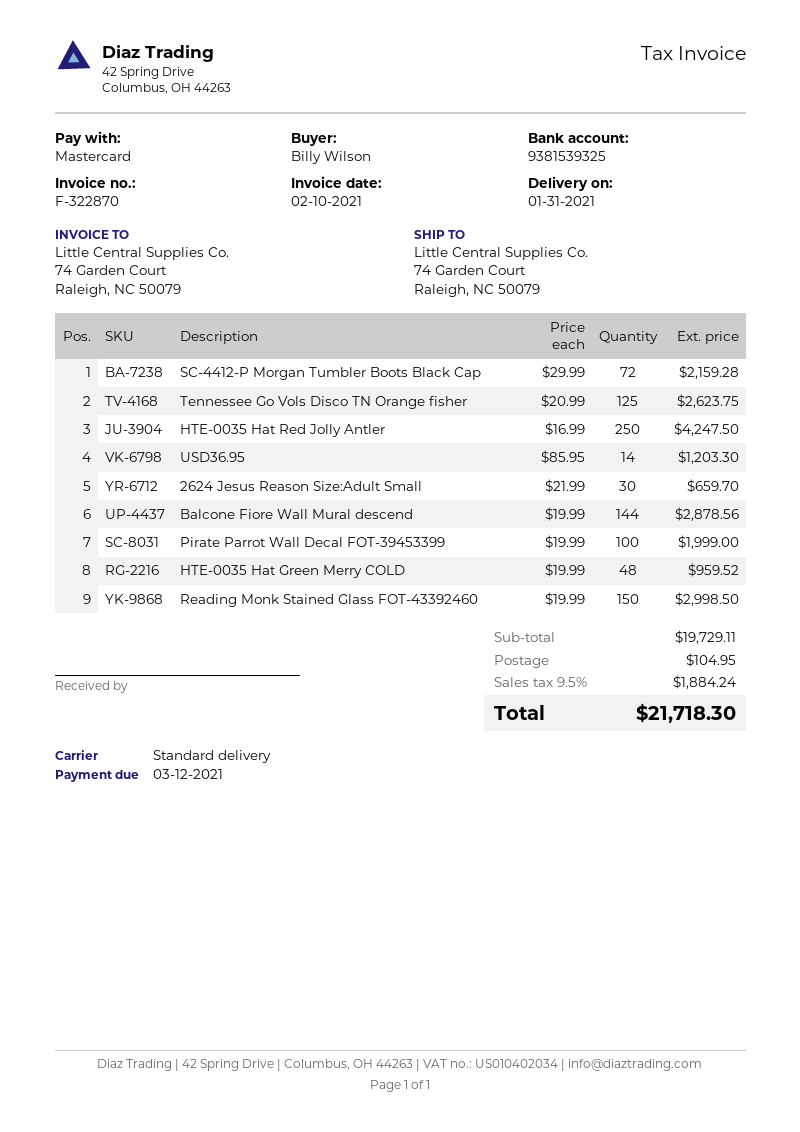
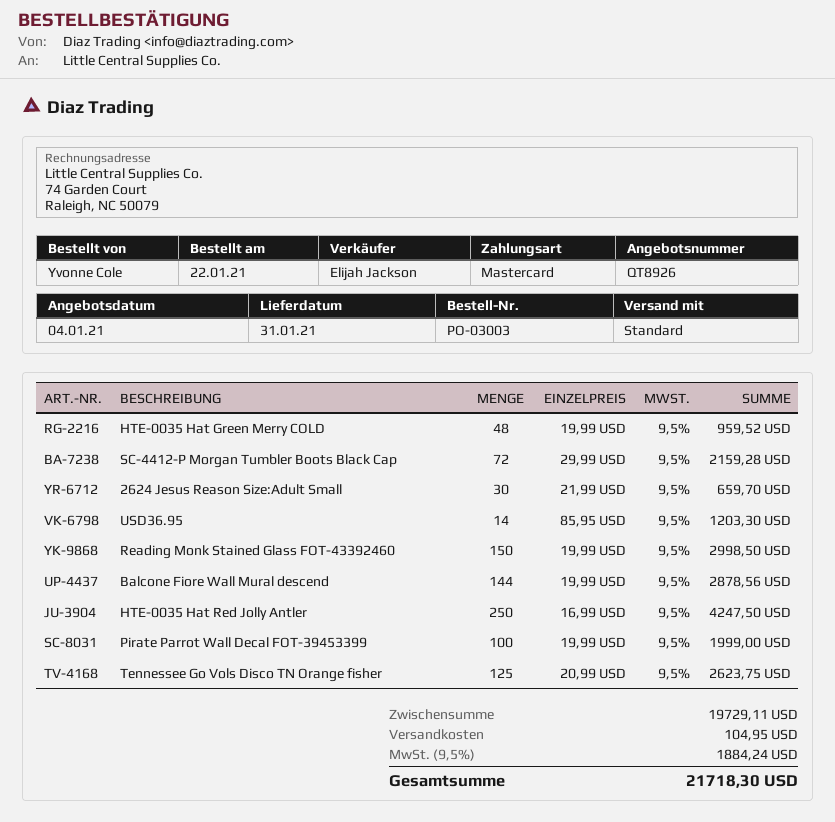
ordered by: Billy Wilson -> Yvonne Cole

